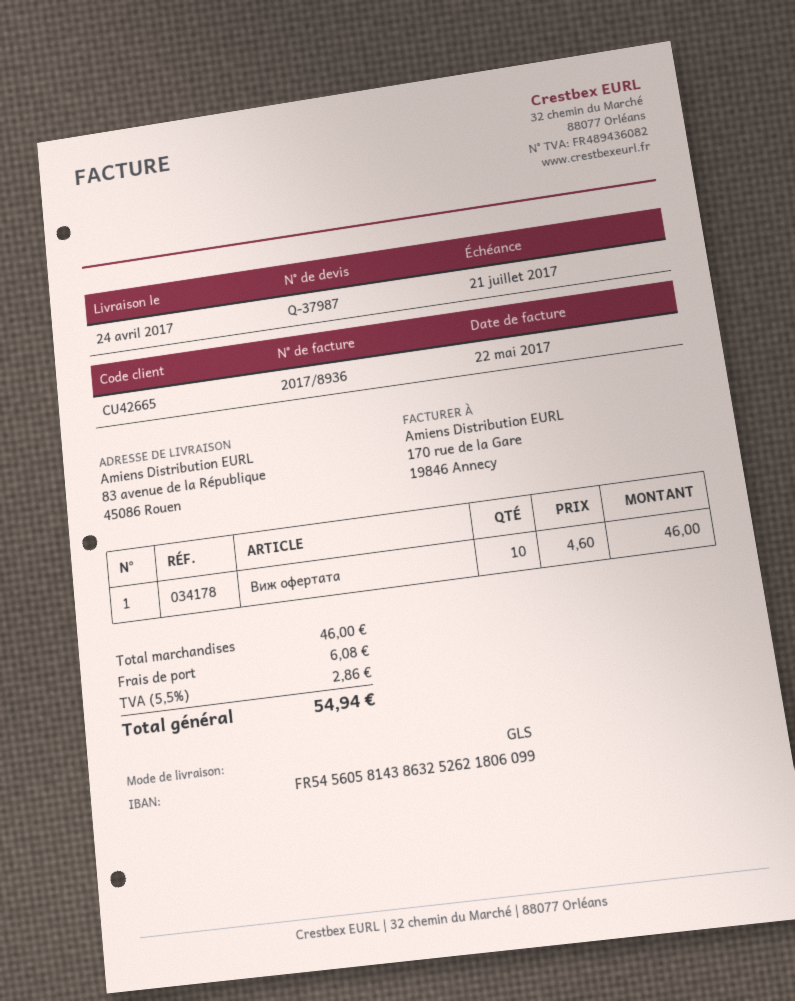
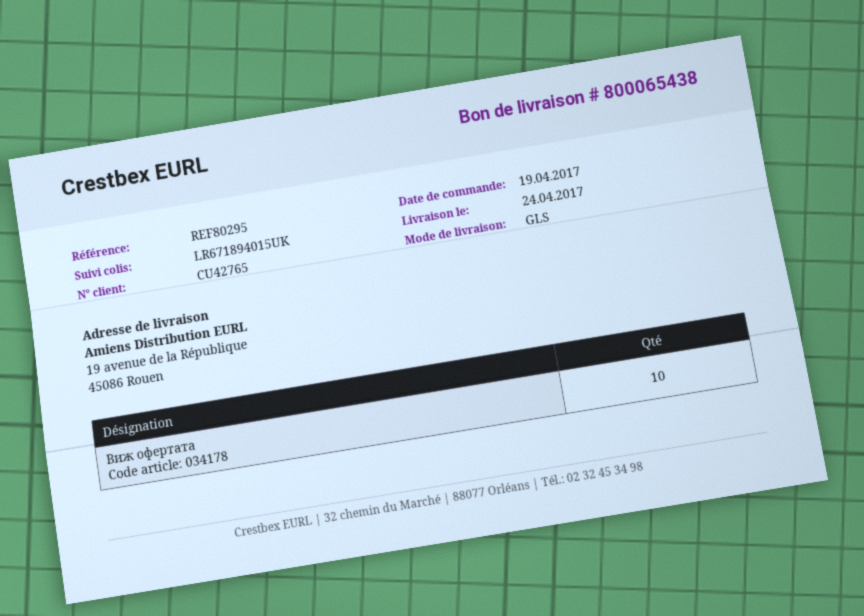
customer number: CU42665 -> CU42765
ship to: 83 avenue de la République, 45086 Rouen -> 19 avenue de la République, 45086 Rouen

